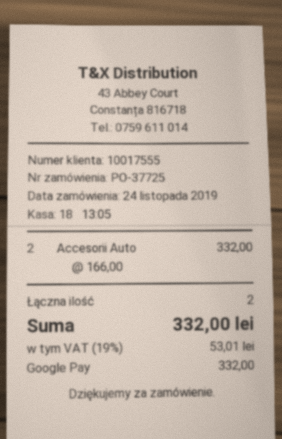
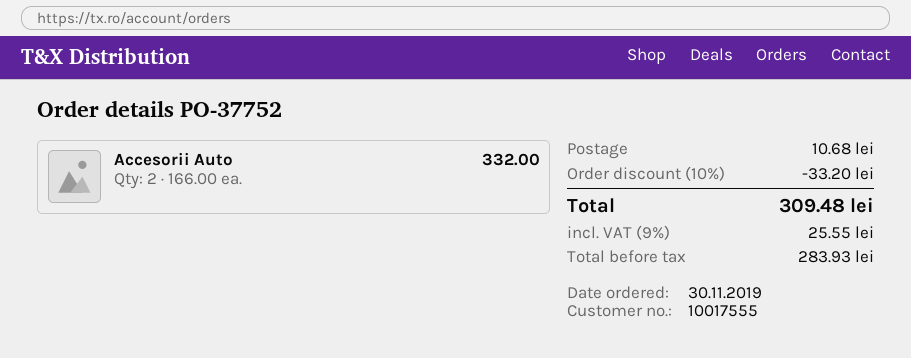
order number: PO-37725 -> PO-37752
order date: 2019-11-24 -> 2019-11-30
discount: none -> 10% = 33.20
shipping: none -> 10.68
tax: 19% = 53.01 -> 9% = 25.55
total: 332.00 -> 309.48

